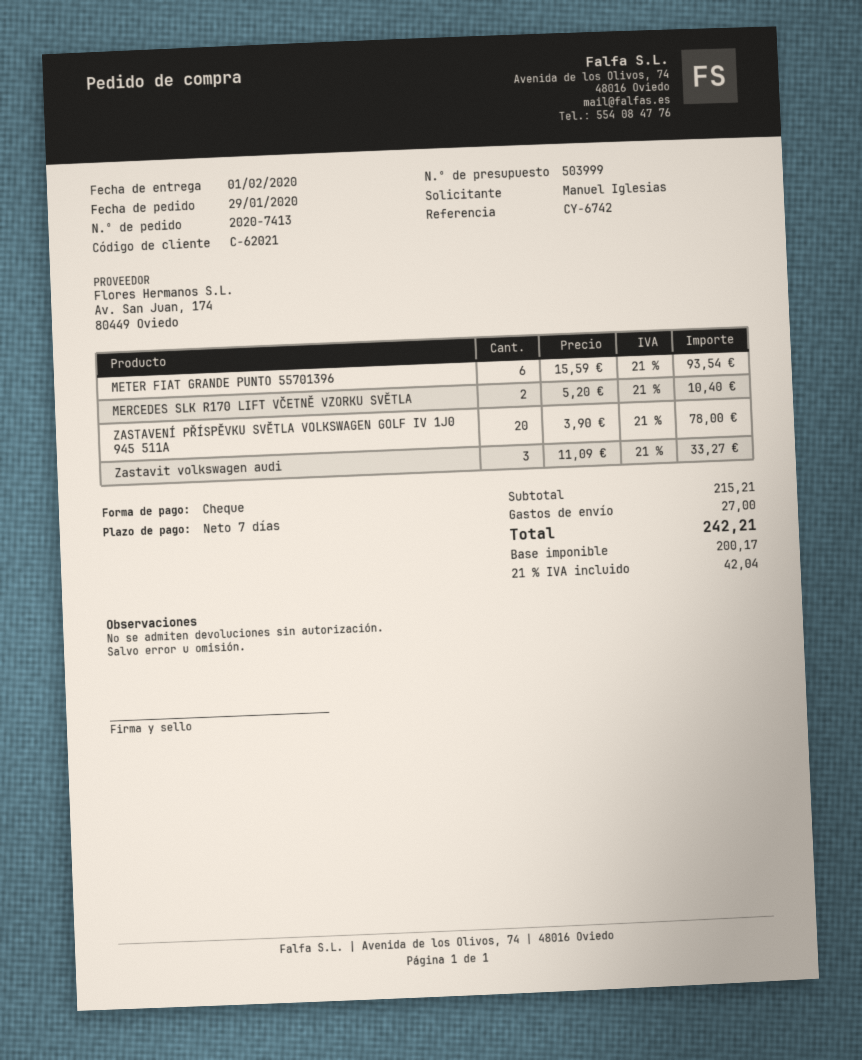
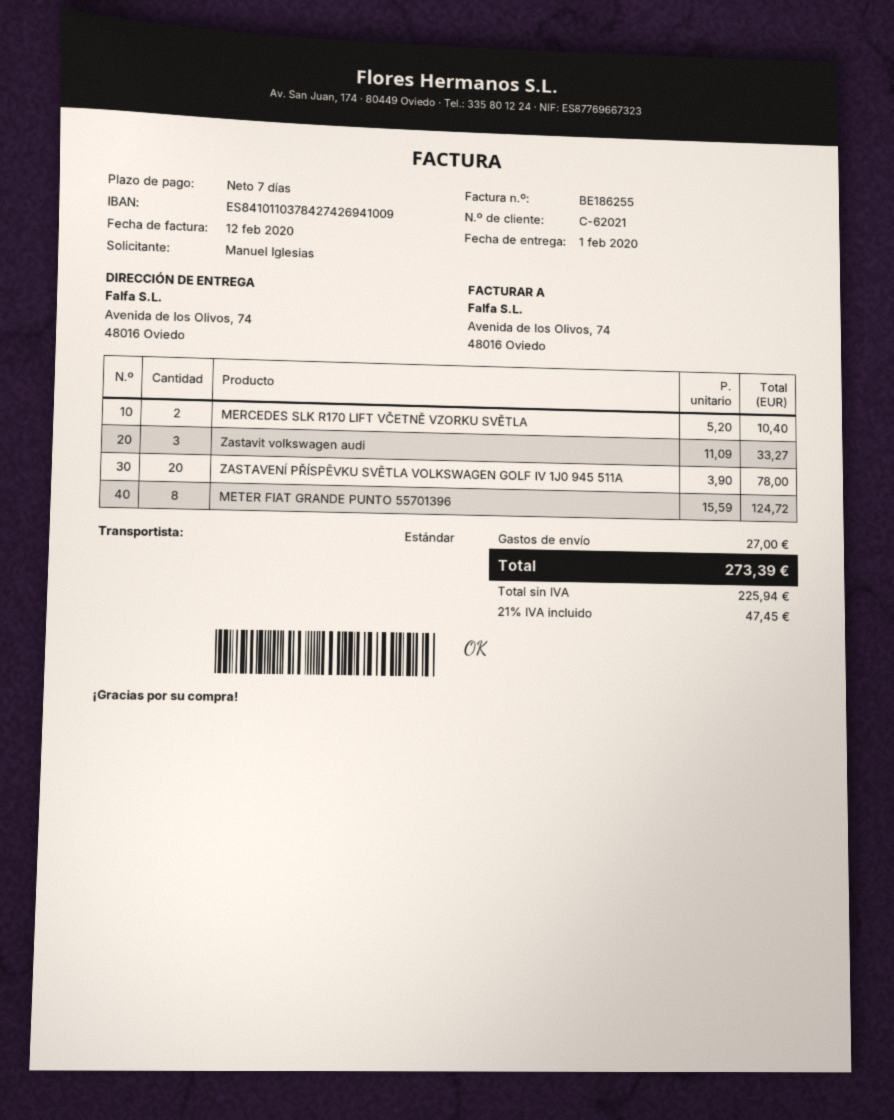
METER FIAT GRANDE PUNTO 55701396: 6 x 15.59 = 93.54 -> 8 x 15.59 = 124.72
net: 200.17 -> 225.94
tax: 21% = 42.04 -> 21% = 47.45
total: 242.21 -> 273.39

